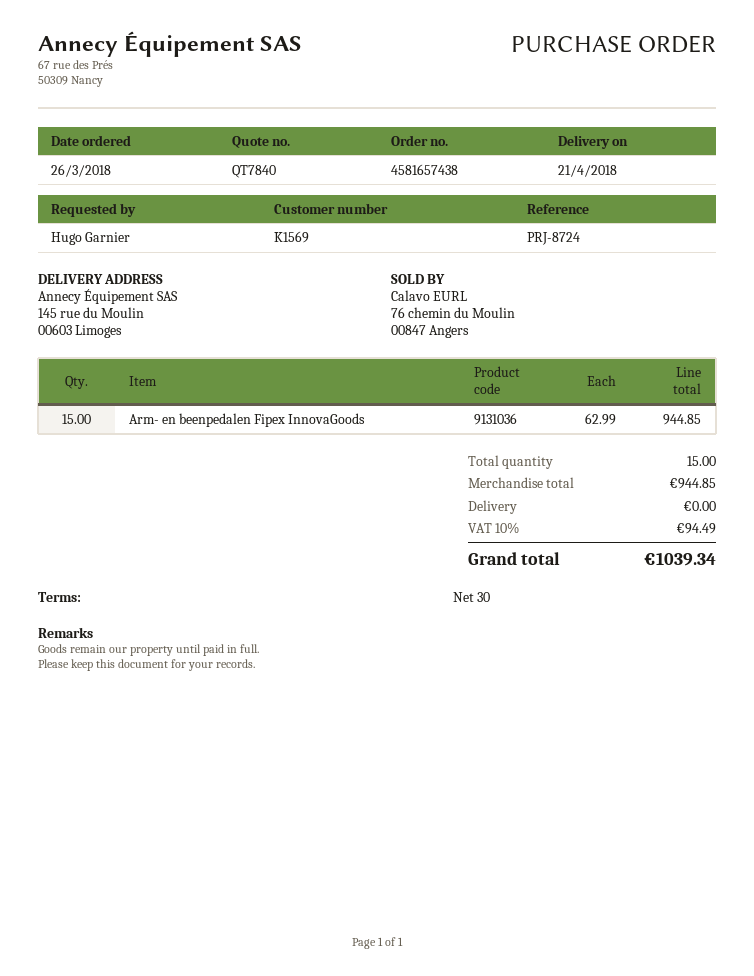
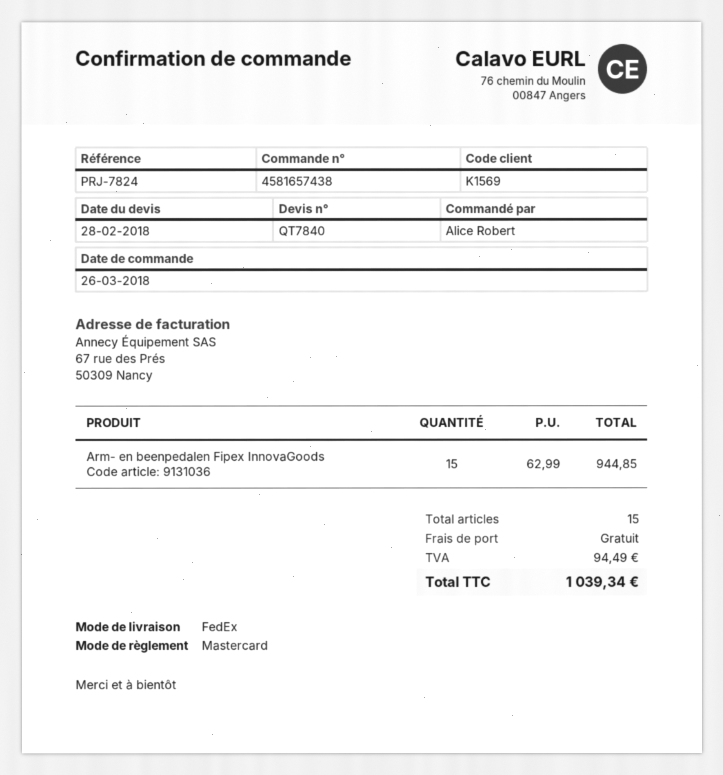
reference: PRJ-8724 -> PRJ-7824
ordered by: Hugo Garnier -> Alice Robert

